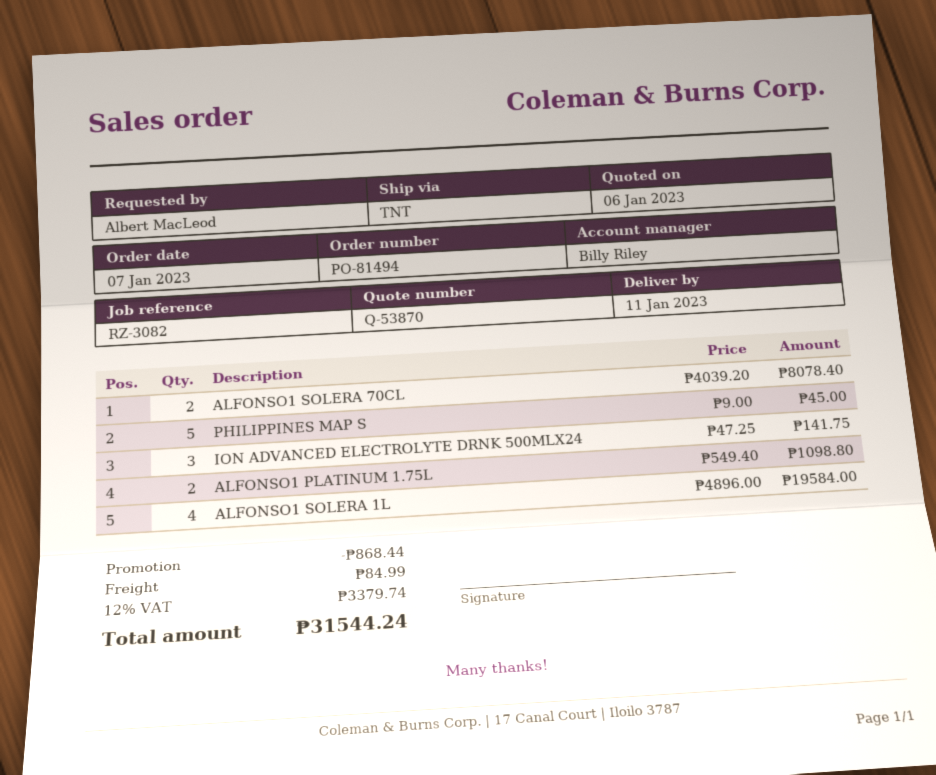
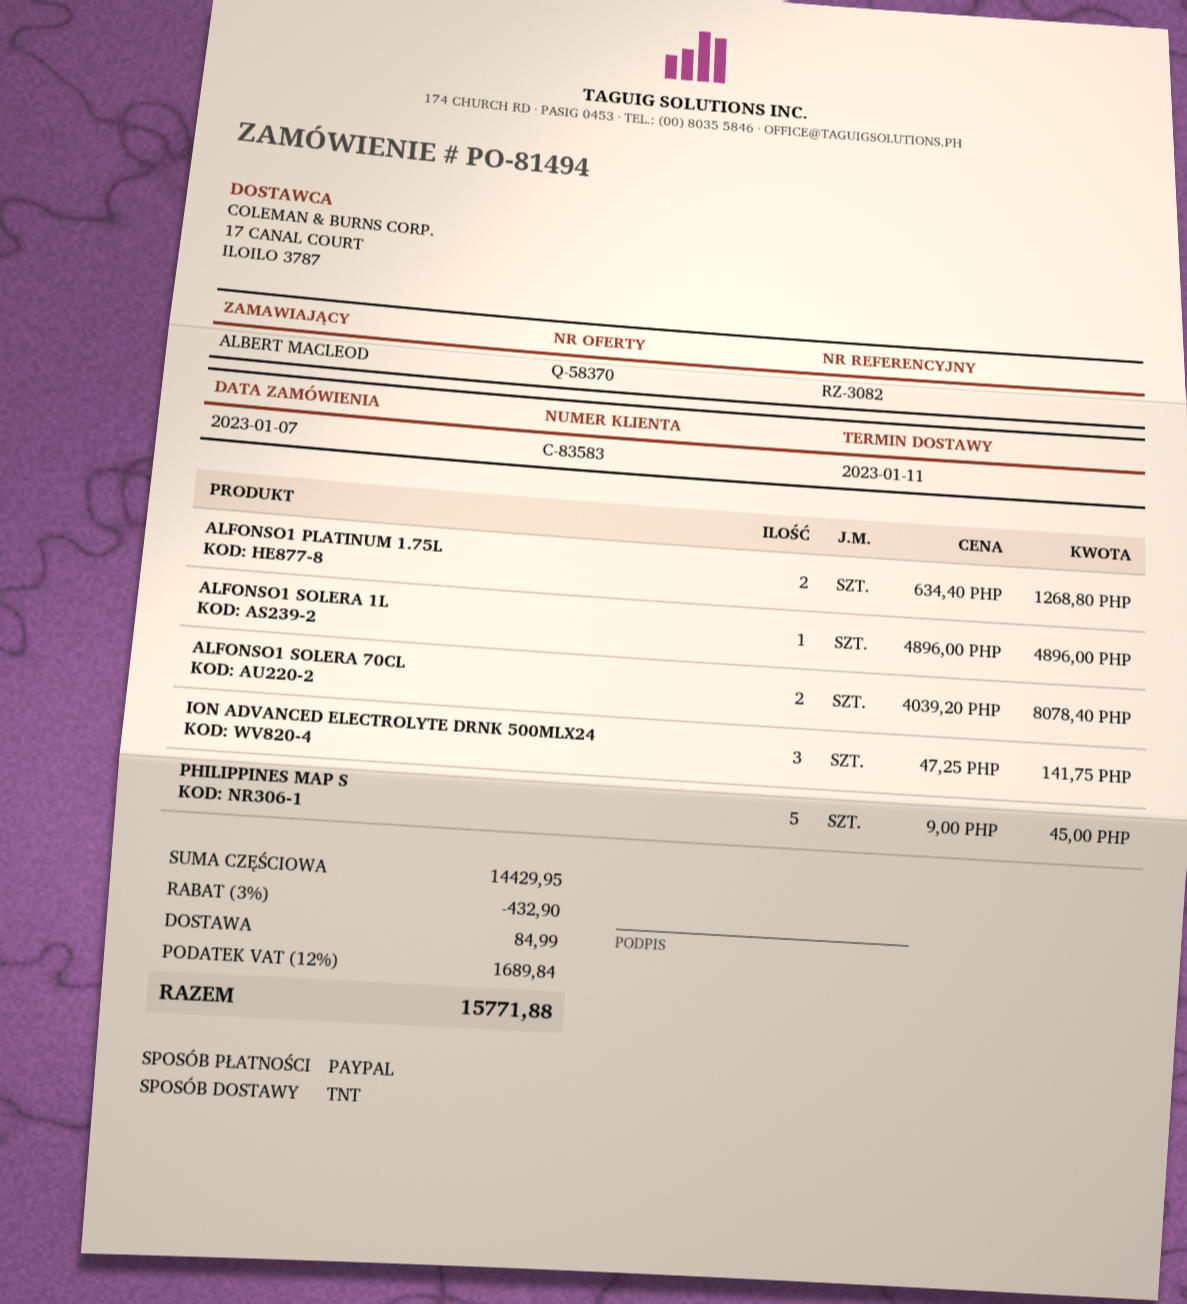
quote number: Q-53870 -> Q-58370
ALFONSO1 PLATINUM 1.75L: 2 x 549.40 = 1098.80 -> 2 x 634.40 = 1268.80
ALFONSO1 SOLERA 1L: 4 x 4896.00 = 19584.00 -> 1 x 4896.00 = 4896.00
discount: 868.44 -> 432.90
tax: 12% = 3379.74 -> 12% = 1689.84
total: 31544.24 -> 15771.88

